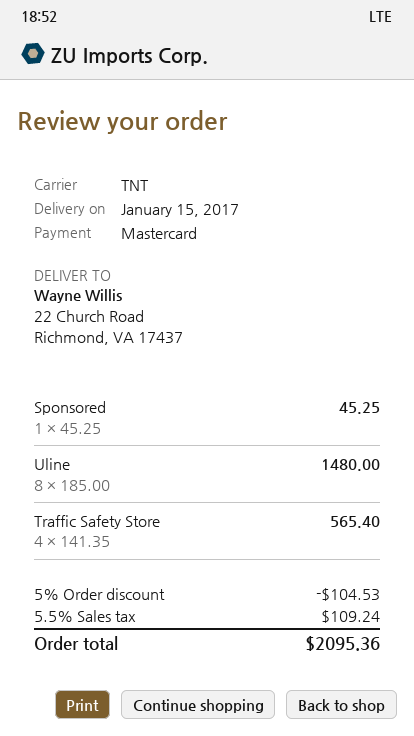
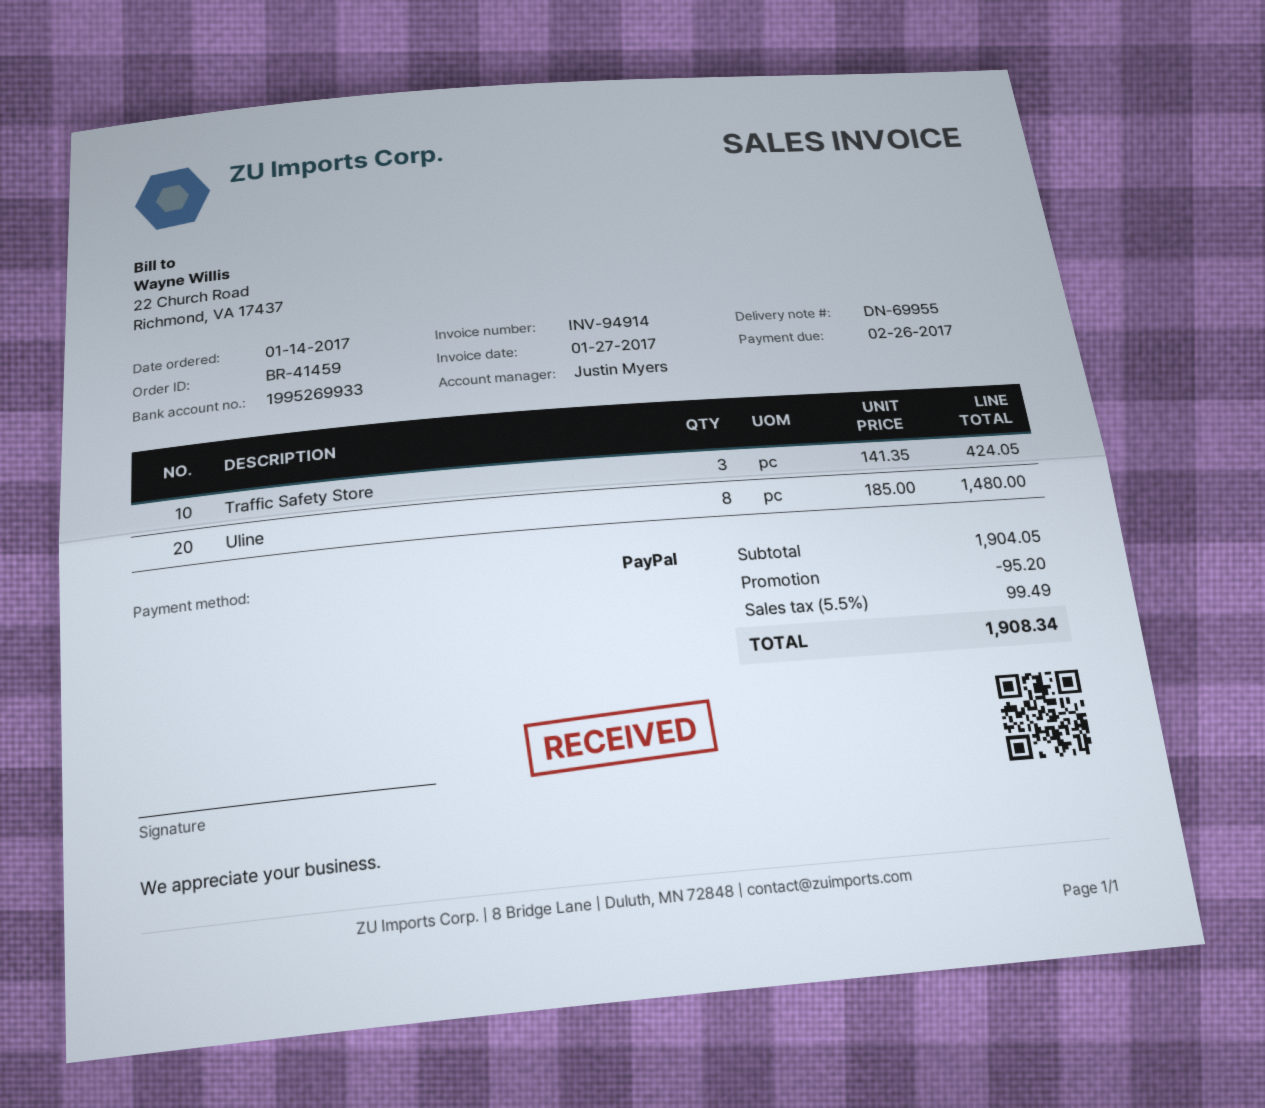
payment method: Mastercard -> PayPal
Sponsored: 1 x 45.25 = 45.25 -> none
Traffic Safety Store: 4 x 141.35 = 565.40 -> 3 x 141.35 = 424.05
discount: 104.53 -> 95.20
tax: 5.5% = 109.24 -> 5.5% = 99.49
total: 2095.36 -> 1908.34

